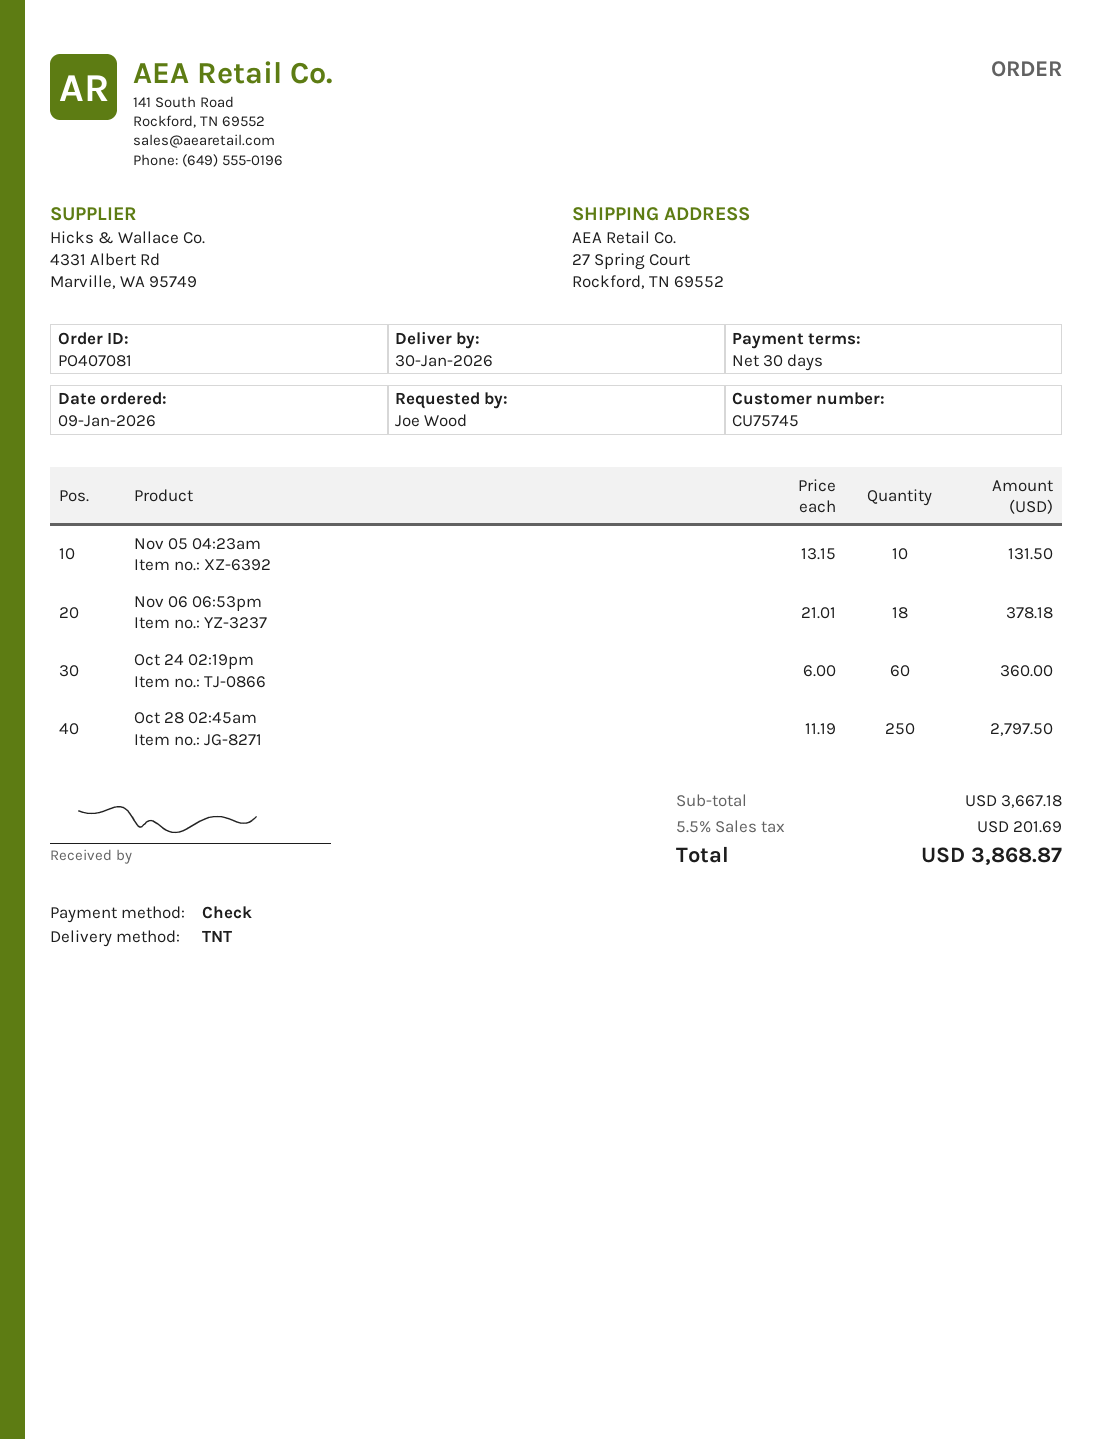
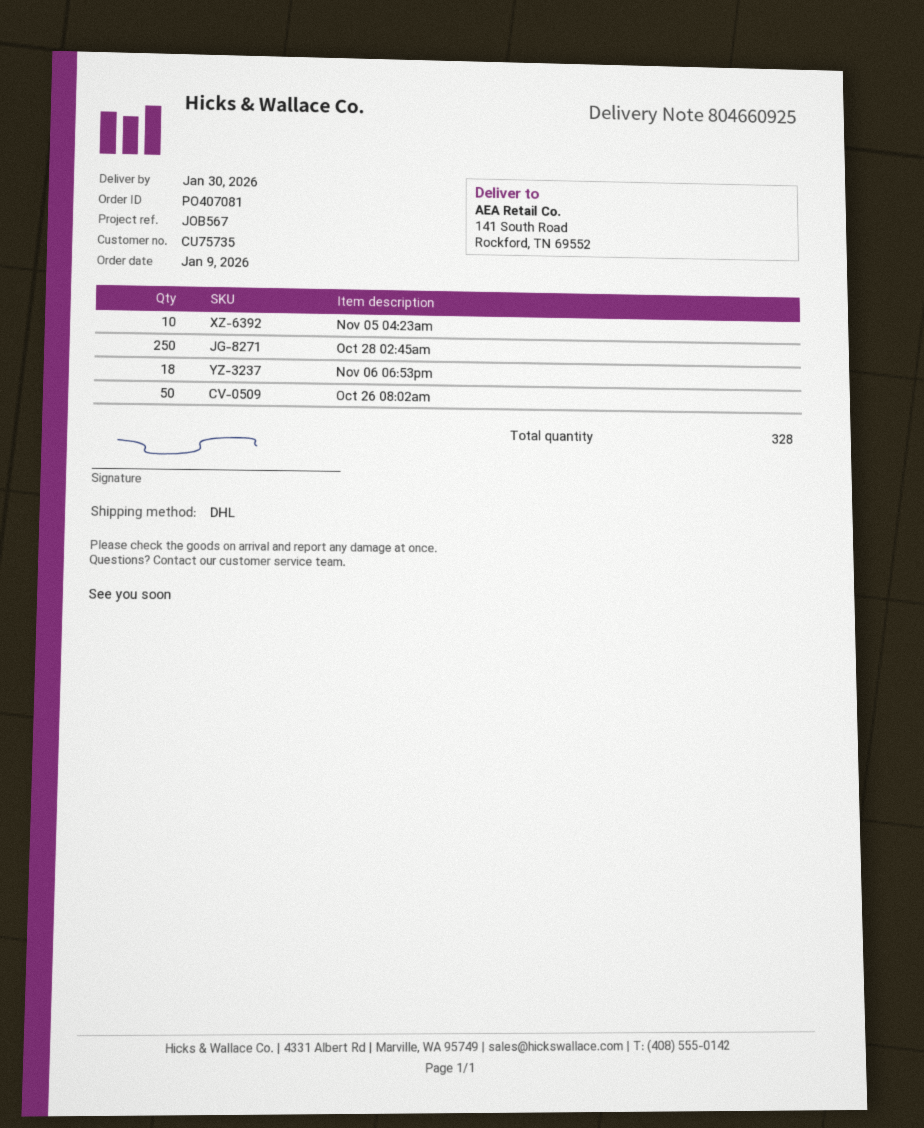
customer number: CU75745 -> CU75735
shipping method: TNT -> DHL
ship to: 27 Spring Court, Rockford, TN 69552 -> 141 South Road, Rockford, TN 69552
Oct 24 02:19pm: 60 -> none
Oct 26 08:02am: none -> 50

